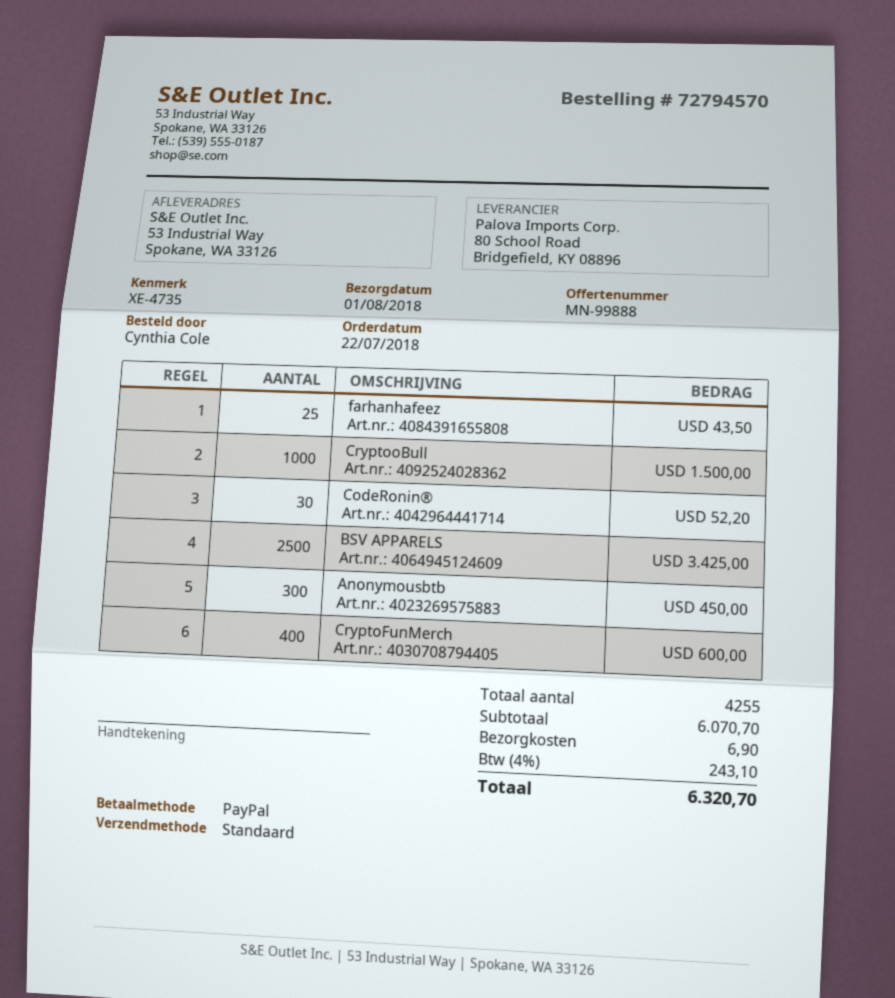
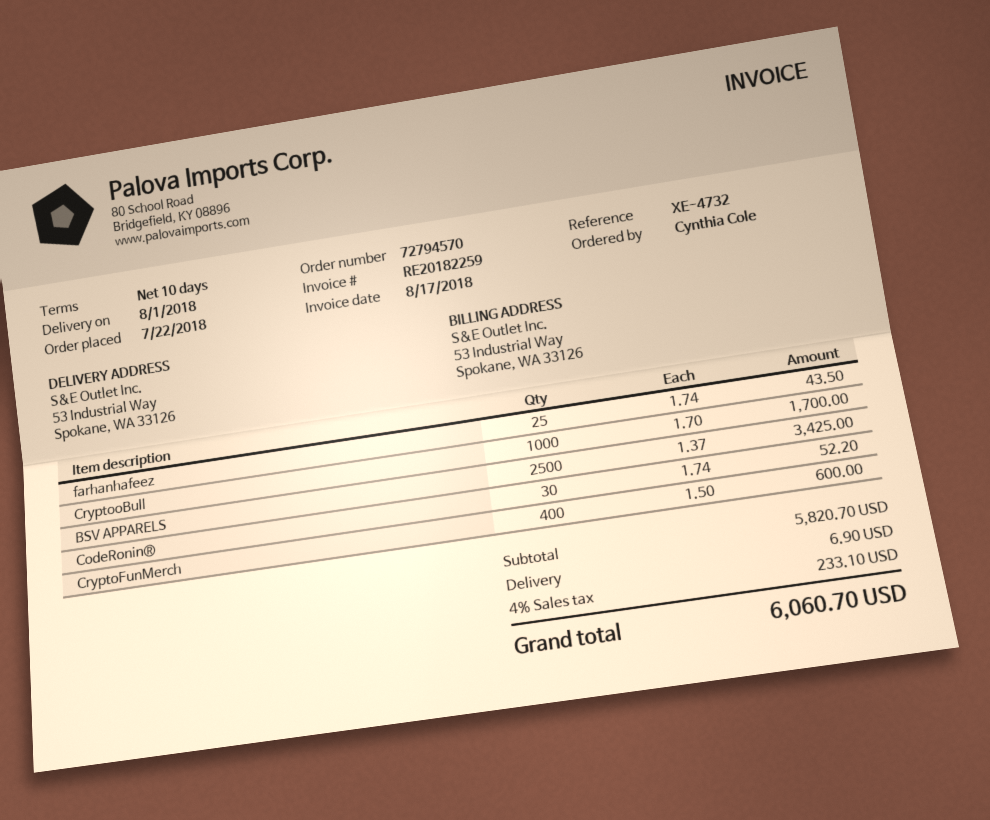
reference: XE-4735 -> XE-4732
CryptooBull: 1000 for 1500.00 -> 1000 for 1700.00
Anonymousbtb: 300 for 450.00 -> none
subtotal: 6070.70 -> 5820.70
tax: 4% = 243.10 -> 4% = 233.10
total: 6320.70 -> 6060.70

